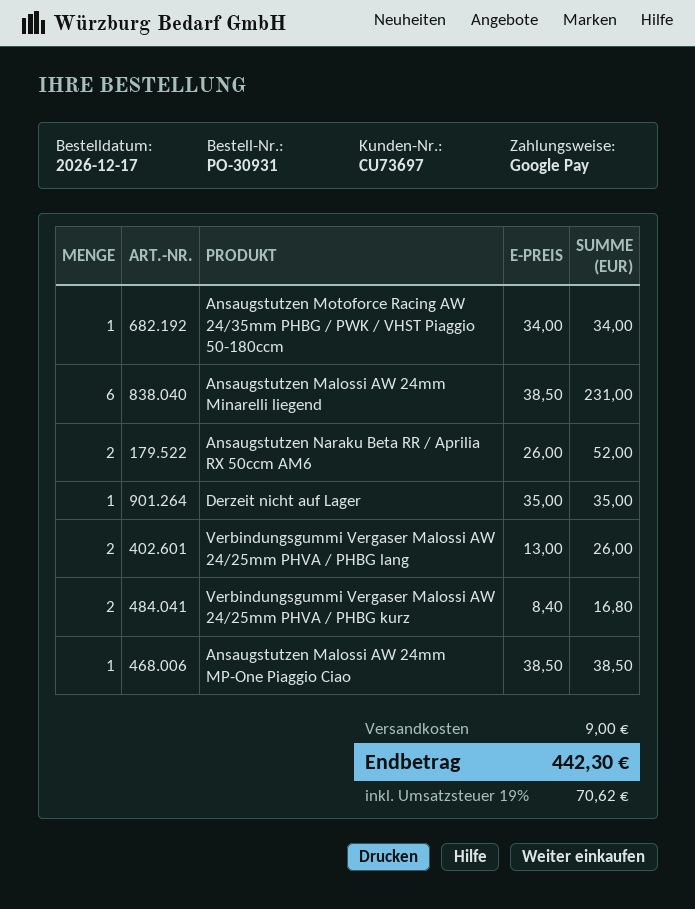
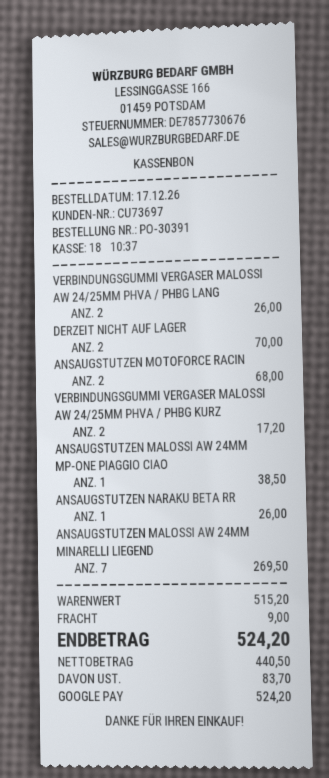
order number: PO-30931 -> PO-30391
Ansaugstutzen Motoforce Racing AW 24/35mm PHBG / PWK / VHST Piaggio 50-180ccm: 1 for 34.00 -> 2 for 68.00
Ansaugstutzen Malossi AW 24mm Minarelli liegend: 6 for 231.00 -> 7 for 269.50
Ansaugstutzen Naraku Beta RR / Aprilia RX 50ccm AM6: 2 for 52.00 -> 1 for 26.00
Derzeit nicht auf Lager: 1 for 35.00 -> 2 for 70.00
Verbindungsgummi Vergaser Malossi AW 24/25mm PHVA / PHBG kurz: 2 for 16.80 -> 2 for 17.20
tax: 70.62 -> 83.70
total: 442.30 -> 524.20

